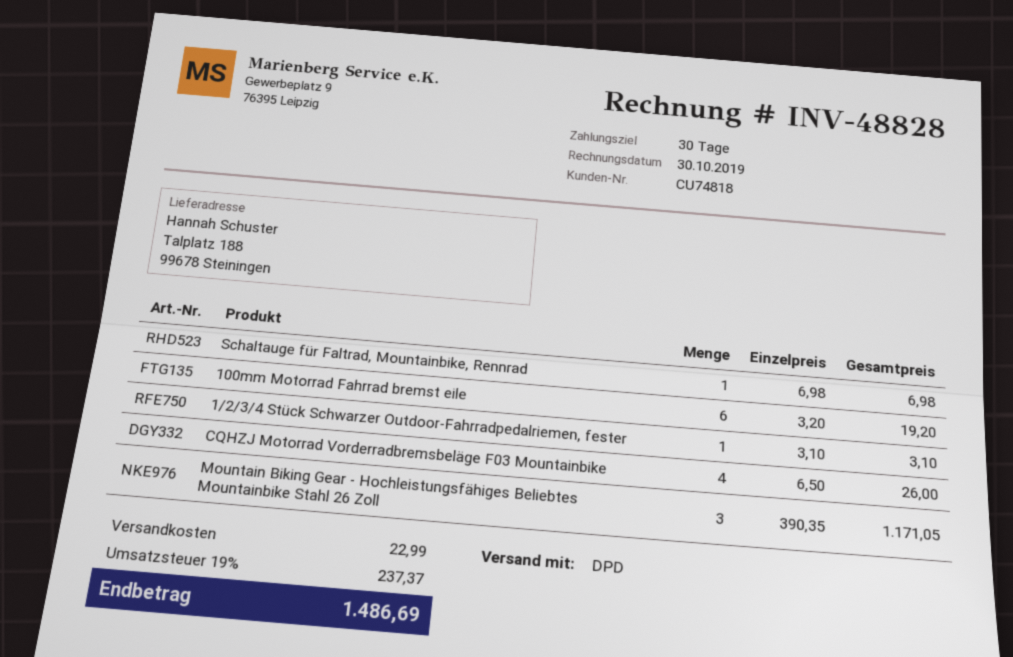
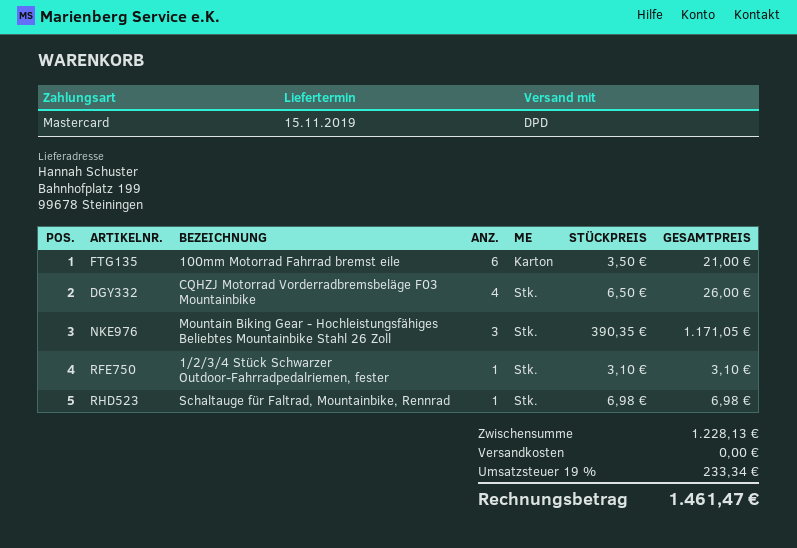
ship to: Talplatz 188, 99678 Steiningen -> Bahnhofplatz 199, 99678 Steiningen
100mm Motorrad Fahrrad bremst eile: 6 x 3.20 = 19.20 -> 6 x 3.50 = 21.00
shipping: 22.99 -> 0.00
tax: 19% = 237.37 -> 19% = 233.34
total: 1486.69 -> 1461.47

